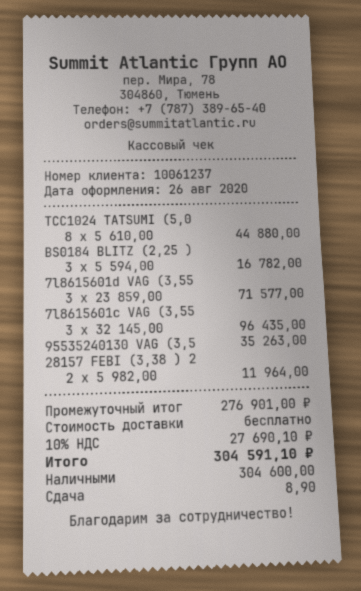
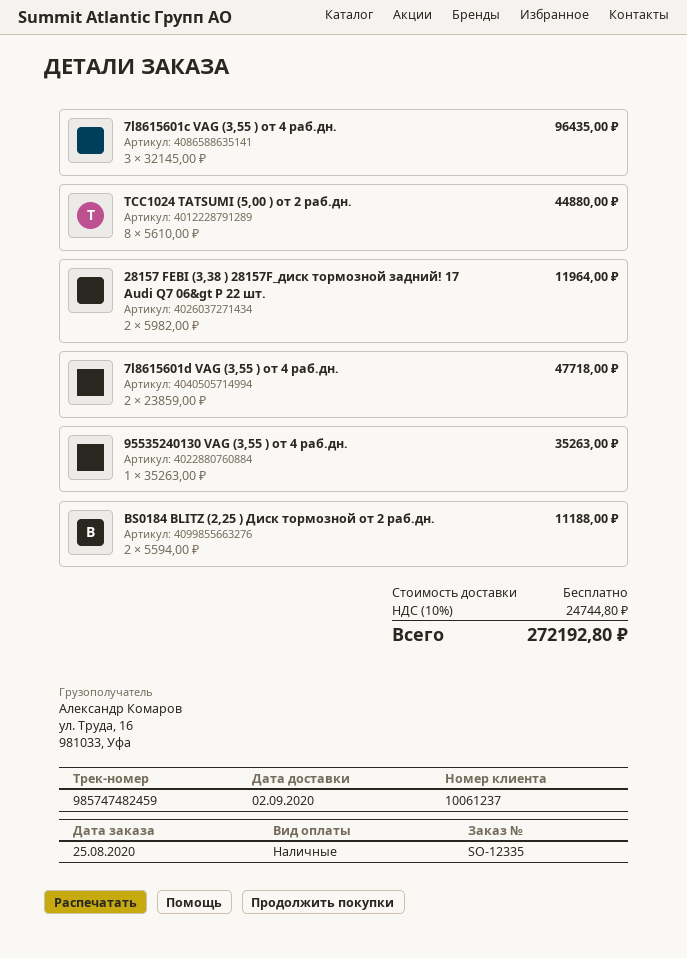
order date: 2020-08-26 -> 2020-08-25
BS0184 BLITZ (2,25 ): 3 x 5594.00 = 16782.00 -> 2 x 5594.00 = 11188.00
7l8615601d VAG (3,55: 3 x 23859.00 = 71577.00 -> 2 x 23859.00 = 47718.00
tax: 10% = 27690.10 -> 10% = 24744.80
total: 304591.10 -> 272192.80

